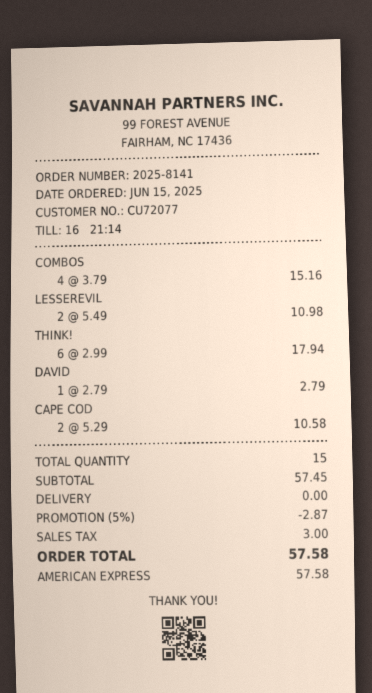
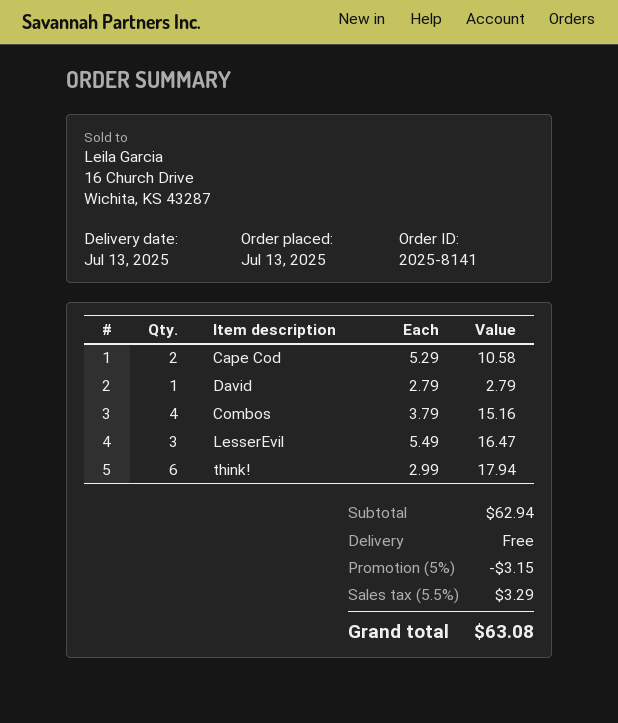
order date: 2025-06-15 -> 2025-07-13
LESSEREVIL: 2 x 5.49 = 10.98 -> 3 x 5.49 = 16.47
subtotal: 57.45 -> 62.94
discount: 5% = 2.87 -> 5% = 3.15
tax: 3.00 -> 3.29
total: 57.58 -> 63.08

